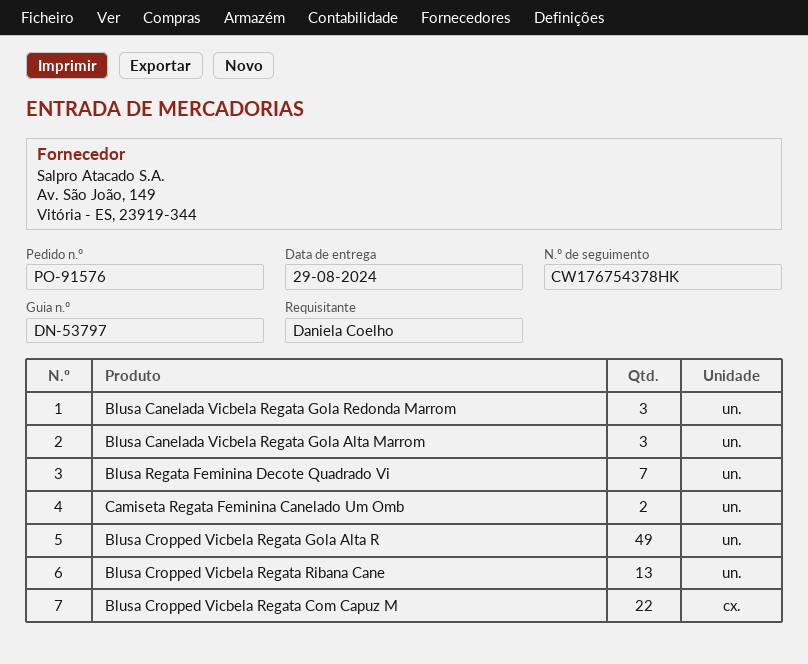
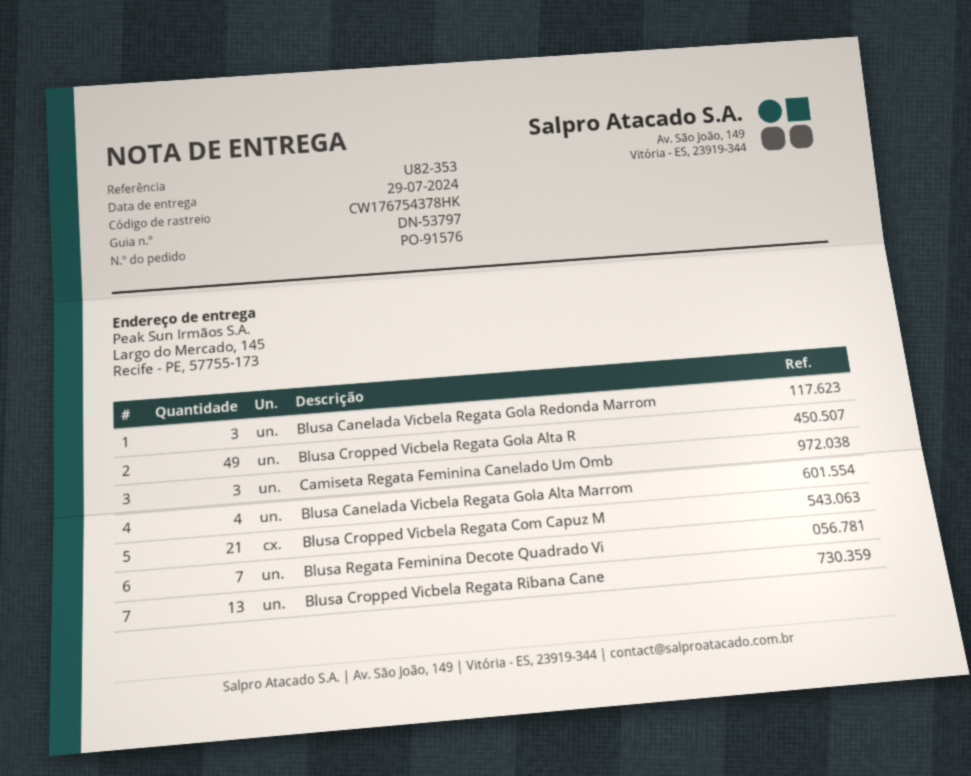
delivery date: 2024-08-29 -> 2024-07-29
Blusa Canelada Vicbela Regata Gola Alta Marrom: 3 -> 4
Camiseta Regata Feminina Canelado Um Omb: 2 -> 3
Blusa Cropped Vicbela Regata Com Capuz M: 22 -> 21

